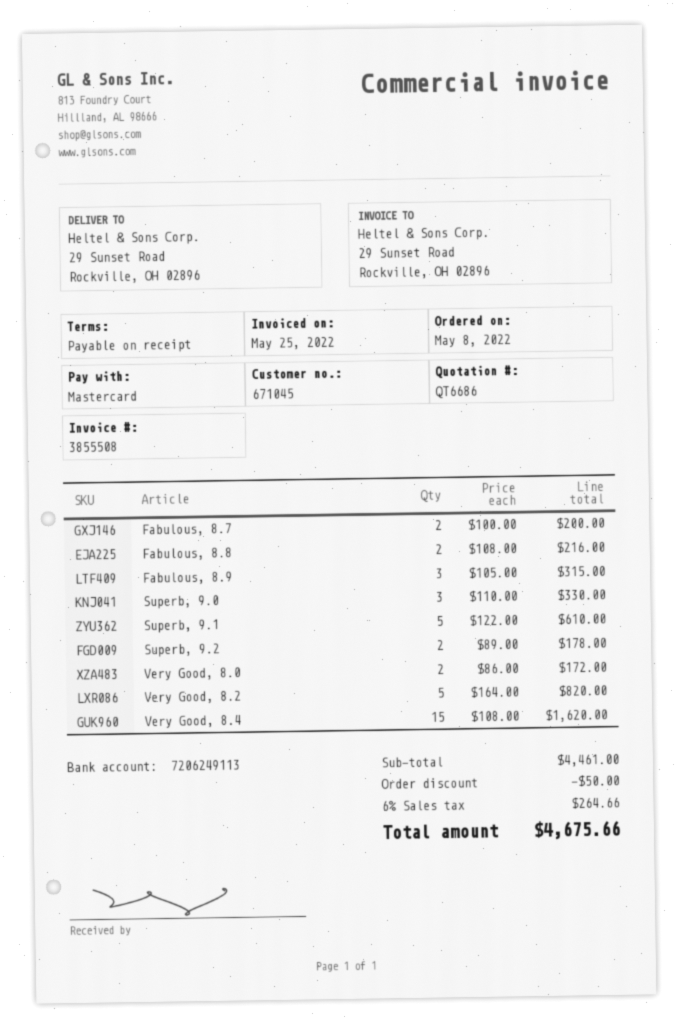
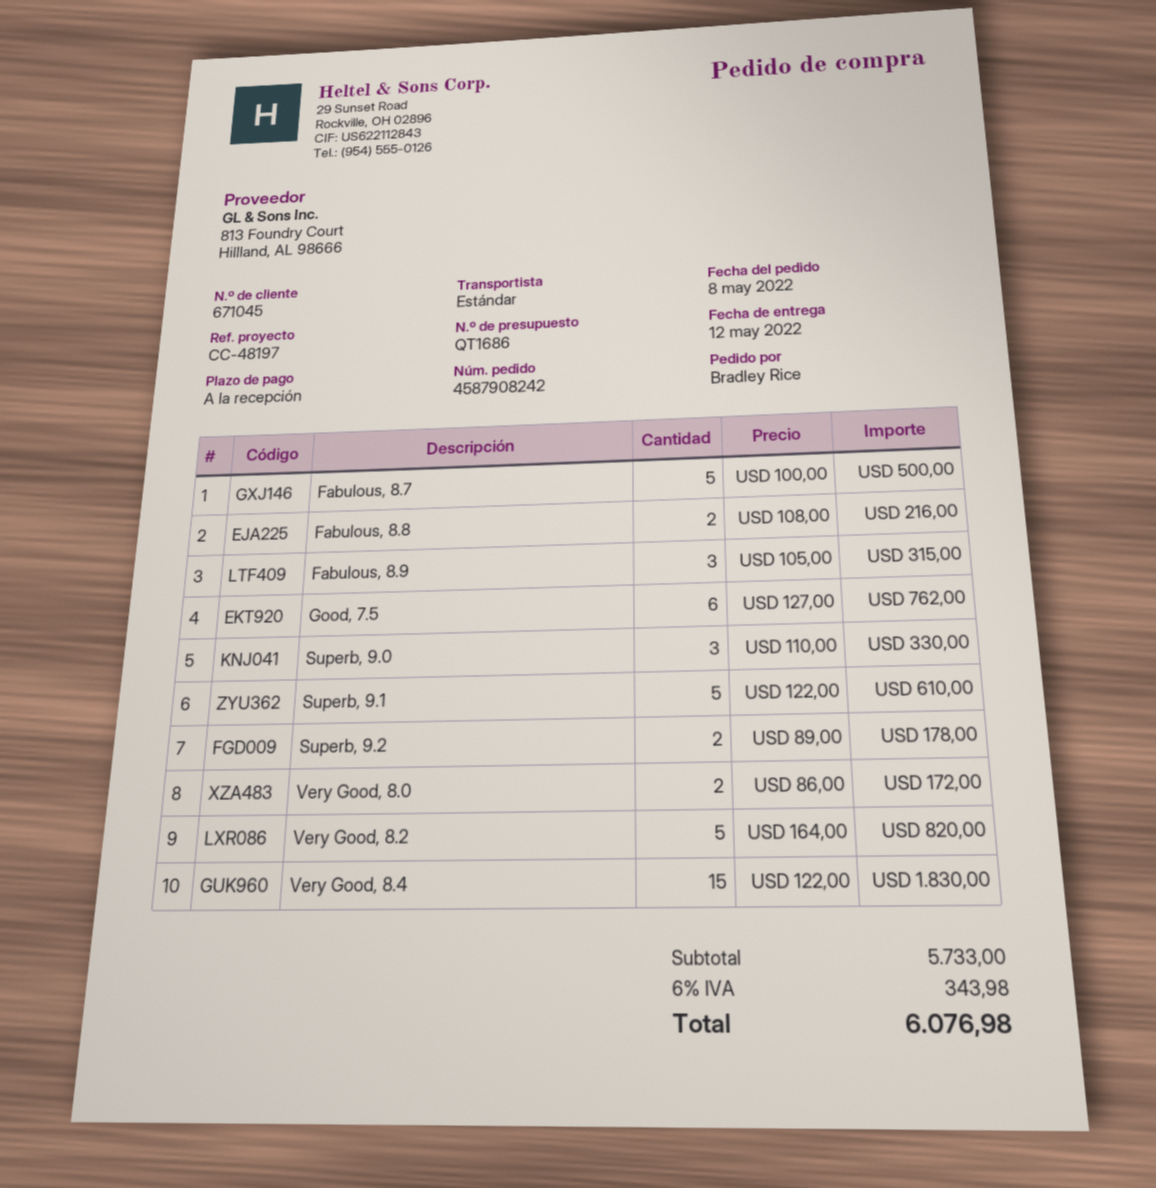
quote number: QT6686 -> QT1686
Fabulous, 8.7: 2 x 100.00 = 200.00 -> 5 x 100.00 = 500.00
Very Good, 8.4: 15 x 108.00 = 1620.00 -> 15 x 122.00 = 1830.00
Good, 7.5: none -> 6 x 127.00 = 762.00
subtotal: 4461.00 -> 5733.00
discount: 50.00 -> none
tax: 6% = 264.66 -> 6% = 343.98
total: 4675.66 -> 6076.98

